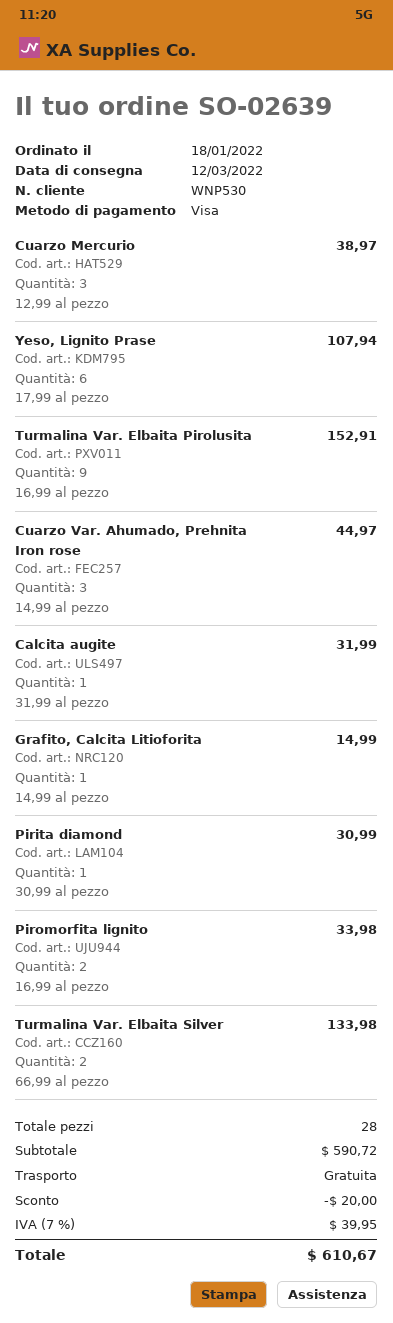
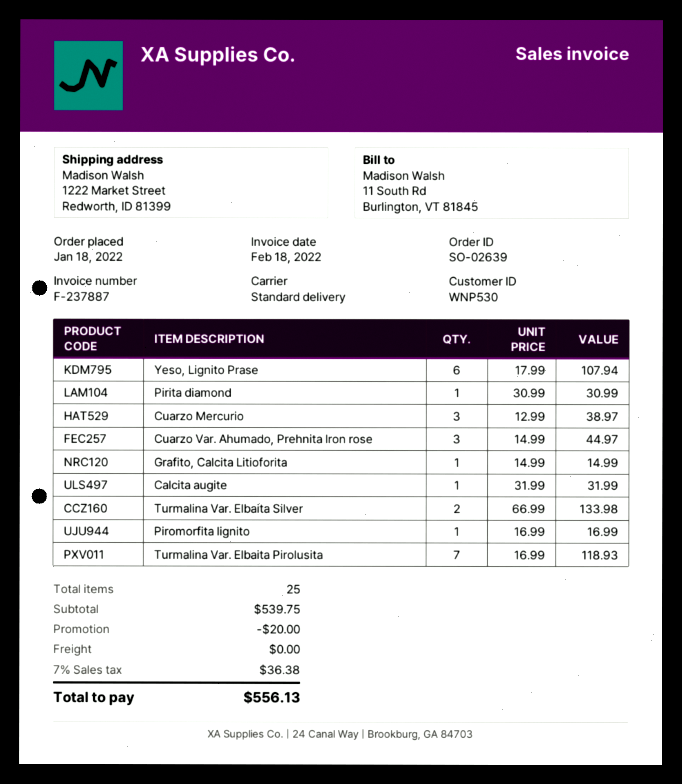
Turmalina Var. Elbaita Pirolusita: 9 x 16.99 = 152.91 -> 7 x 16.99 = 118.93
Piromorfita lignito: 2 x 16.99 = 33.98 -> 1 x 16.99 = 16.99
total quantity: 28 -> 25
subtotal: 590.72 -> 539.75
tax: 7% = 39.95 -> 7% = 36.38
total: 610.67 -> 556.13

